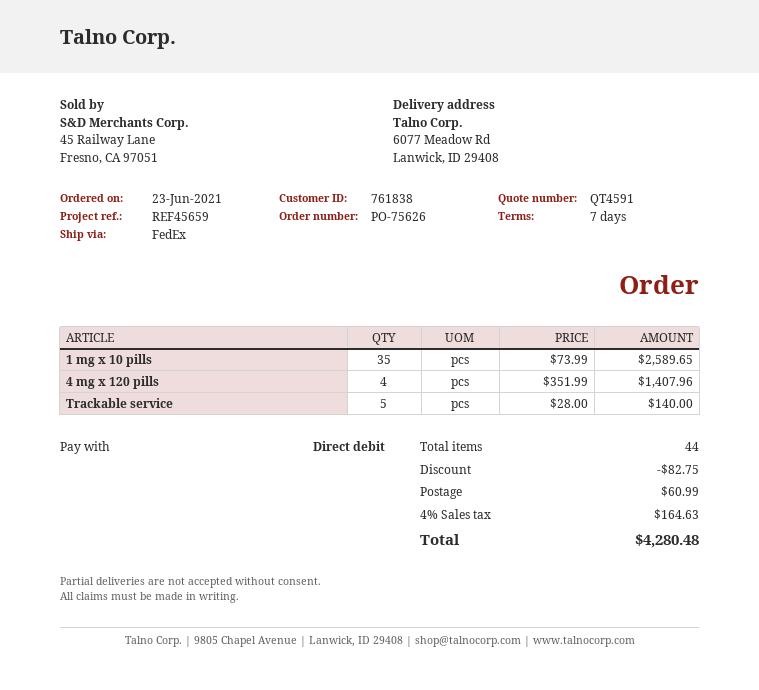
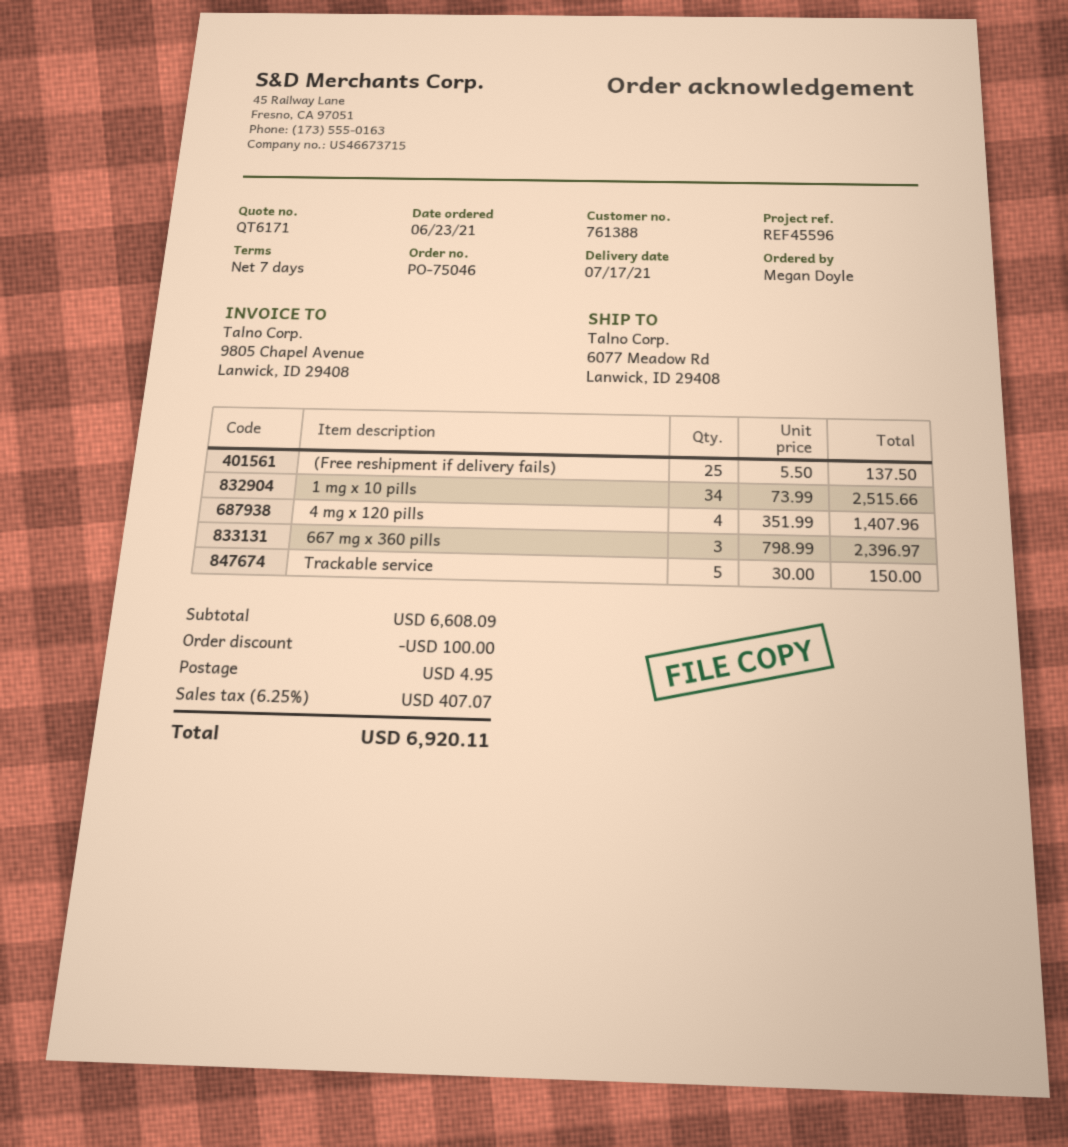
quote number: QT4591 -> QT6171
order number: PO-75626 -> PO-75046
customer number: 761838 -> 761388
reference: REF45659 -> REF45596
1 mg x 10 pills: 35 x 73.99 = 2589.65 -> 34 x 73.99 = 2515.66
Trackable service: 5 x 28.00 = 140.00 -> 5 x 30.00 = 150.00
(Free reshipment if delivery fails): none -> 25 x 5.50 = 137.50
667 mg x 360 pills: none -> 3 x 798.99 = 2396.97
discount: 82.75 -> 100.00
shipping: 60.99 -> 4.95
tax: 4% = 164.63 -> 6.25% = 407.07
total: 4280.48 -> 6920.11

